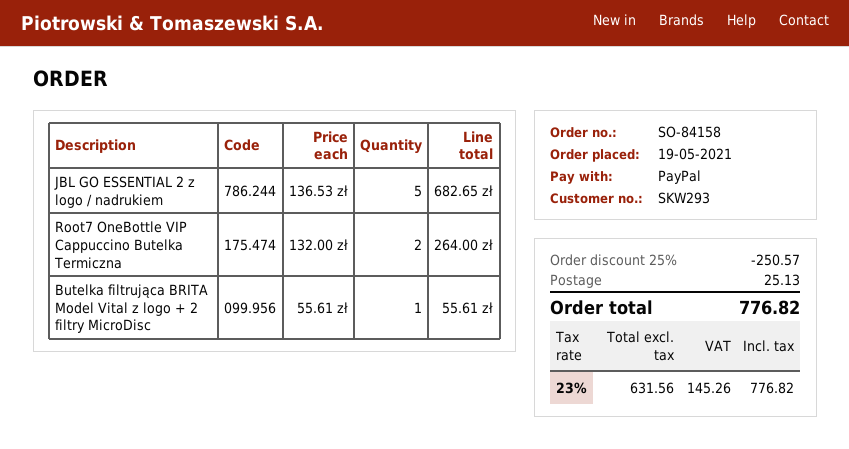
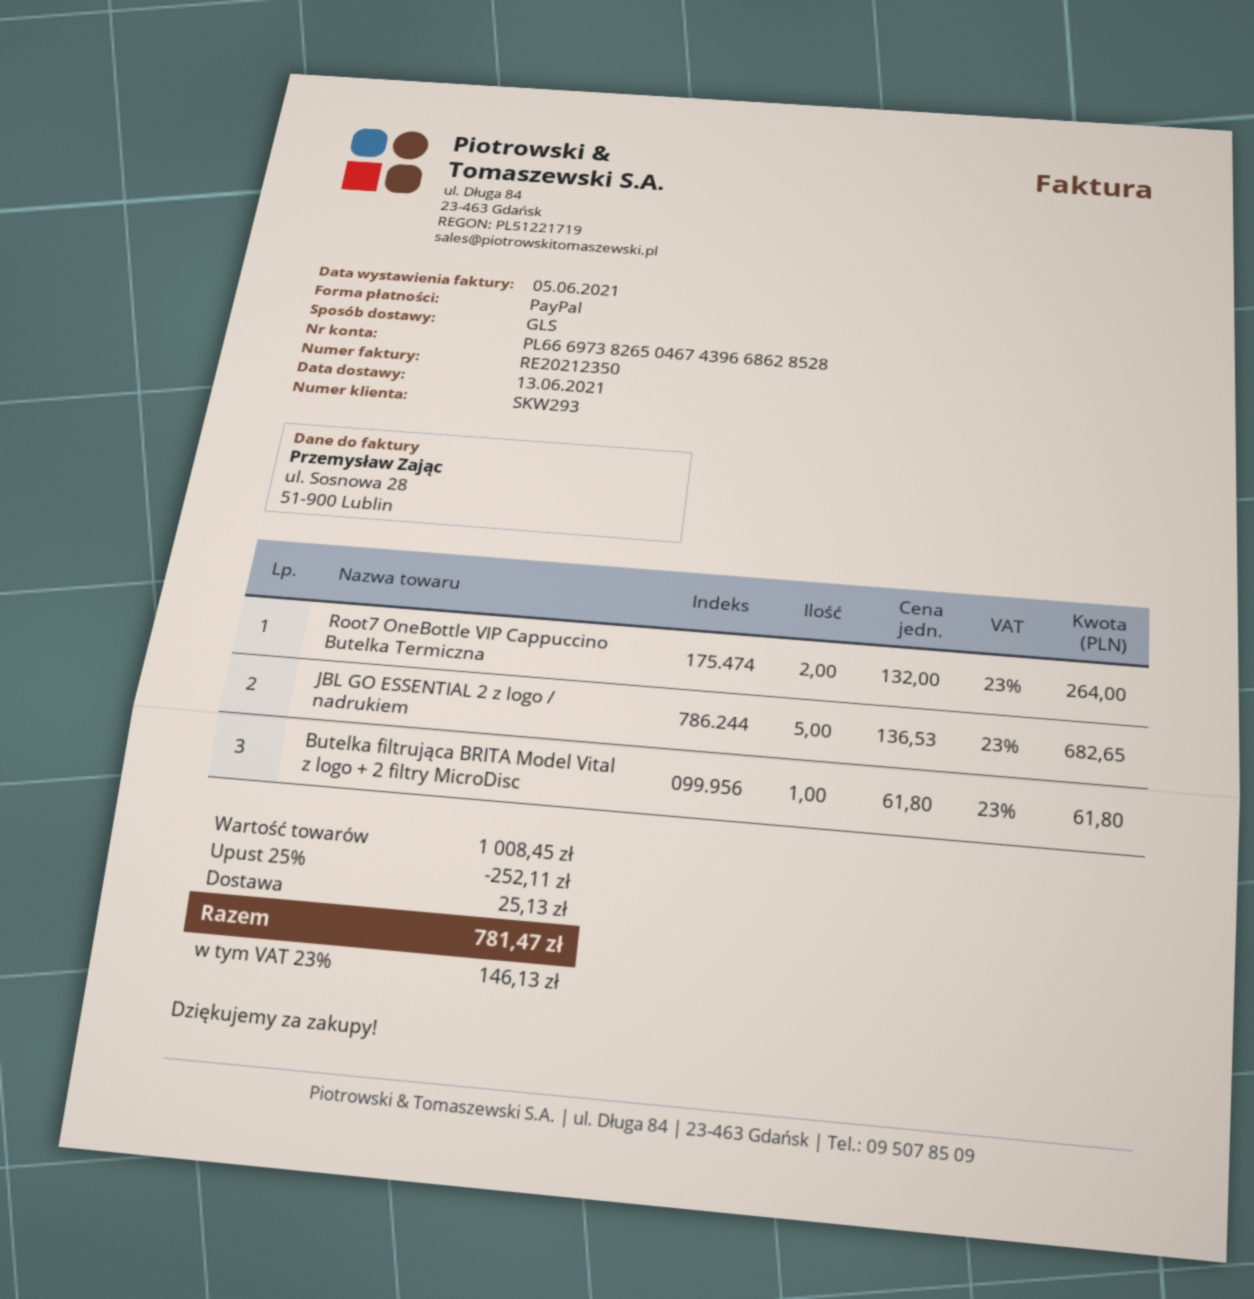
Butelka filtrująca BRITA Model Vital z logo + 2 filtry MicroDisc: 1 x 55.61 = 55.61 -> 1 x 61.80 = 61.80
discount: 25% = 250.57 -> 25% = 252.11
tax: 23% = 145.26 -> 23% = 146.13
total: 776.82 -> 781.47

